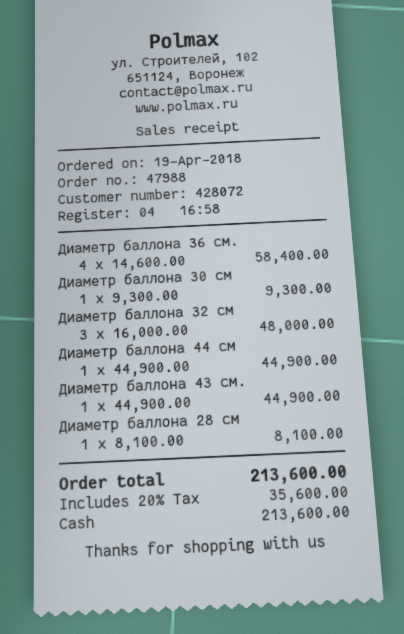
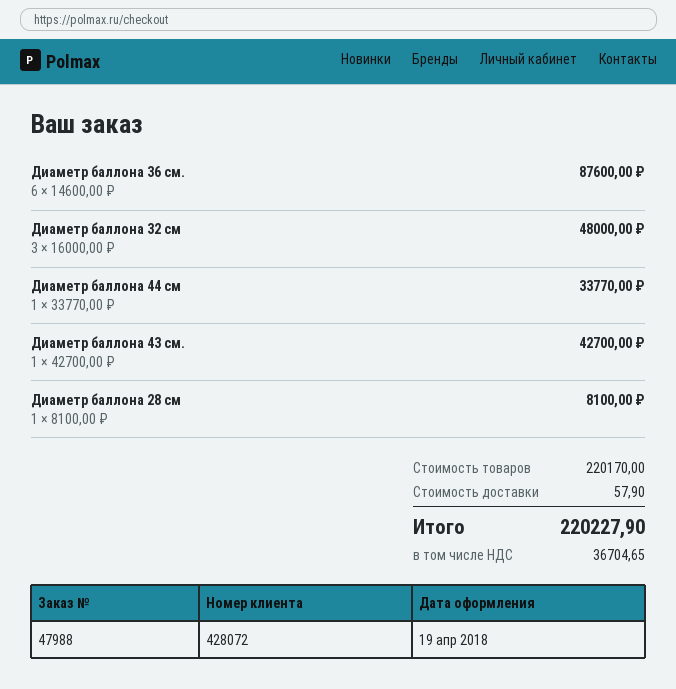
Диаметр баллона 36 см.: 4 x 14600.00 = 58400.00 -> 6 x 14600.00 = 87600.00
Диаметр баллона 30 см: 1 x 9300.00 = 9300.00 -> none
Диаметр баллона 44 см: 1 x 44900.00 = 44900.00 -> 1 x 33770.00 = 33770.00
Диаметр баллона 43 см.: 1 x 44900.00 = 44900.00 -> 1 x 42700.00 = 42700.00
shipping: none -> 57.90
tax: 35600.00 -> 36704.65
total: 213600.00 -> 220227.90

